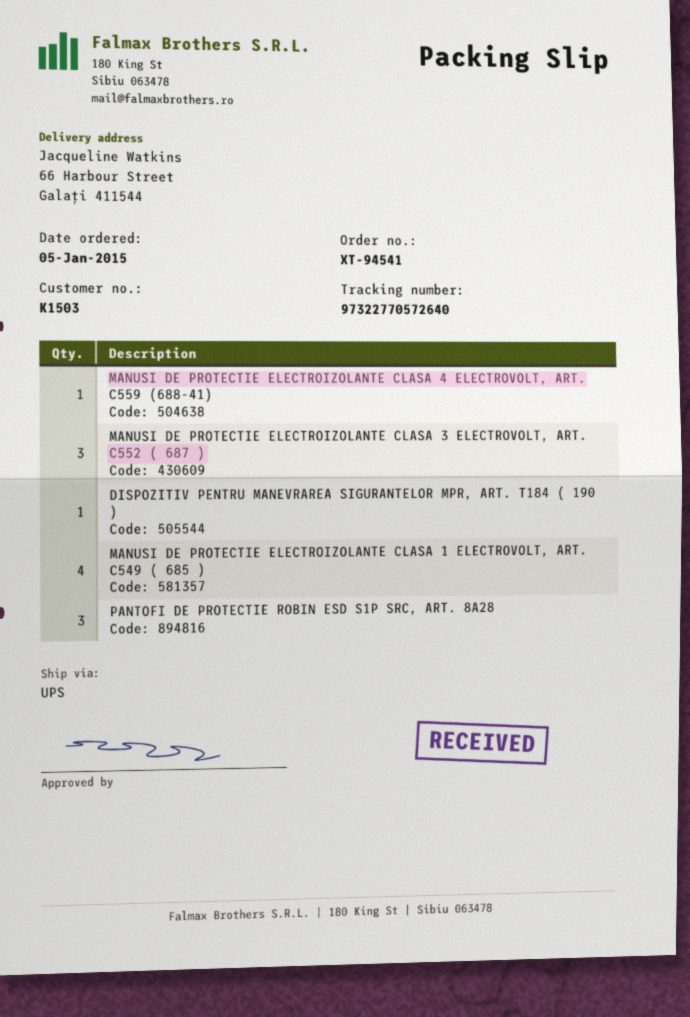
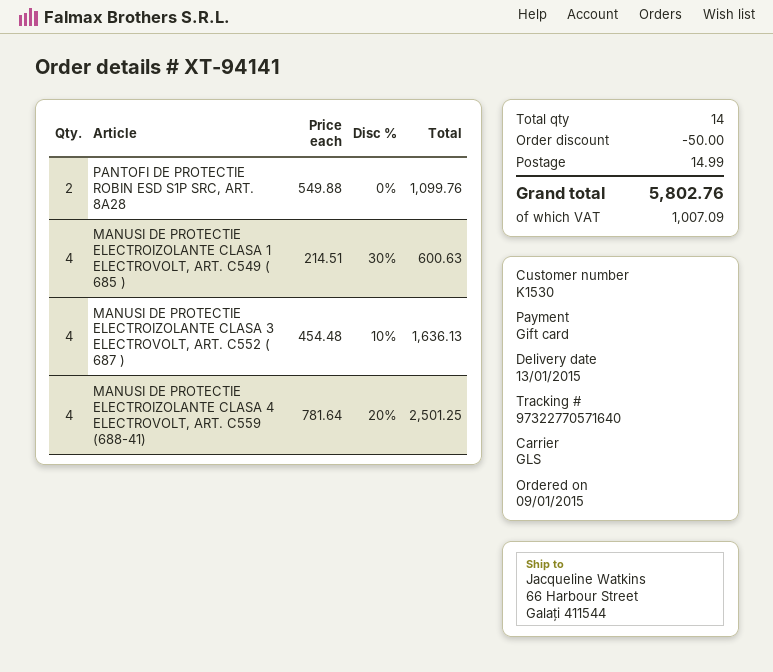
order number: XT-94541 -> XT-94141
order date: 2015-01-05 -> 2015-01-09
customer number: K1503 -> K1530
shipping method: UPS -> GLS
tracking number: 97322770572640 -> 97322770571640
MANUSI DE PROTECTIE ELECTROIZOLANTE CLASA 4 ELECTROVOLT, ART. C559 (688-41): 1 -> 4
MANUSI DE PROTECTIE ELECTROIZOLANTE CLASA 3 ELECTROVOLT, ART. C552 ( 687 ): 3 -> 4
DISPOZITIV PENTRU MANEVRAREA SIGURANTELOR MPR, ART. T184 ( 190 ): 1 -> none
PANTOFI DE PROTECTIE ROBIN ESD S1P SRC, ART. 8A28: 3 -> 2

